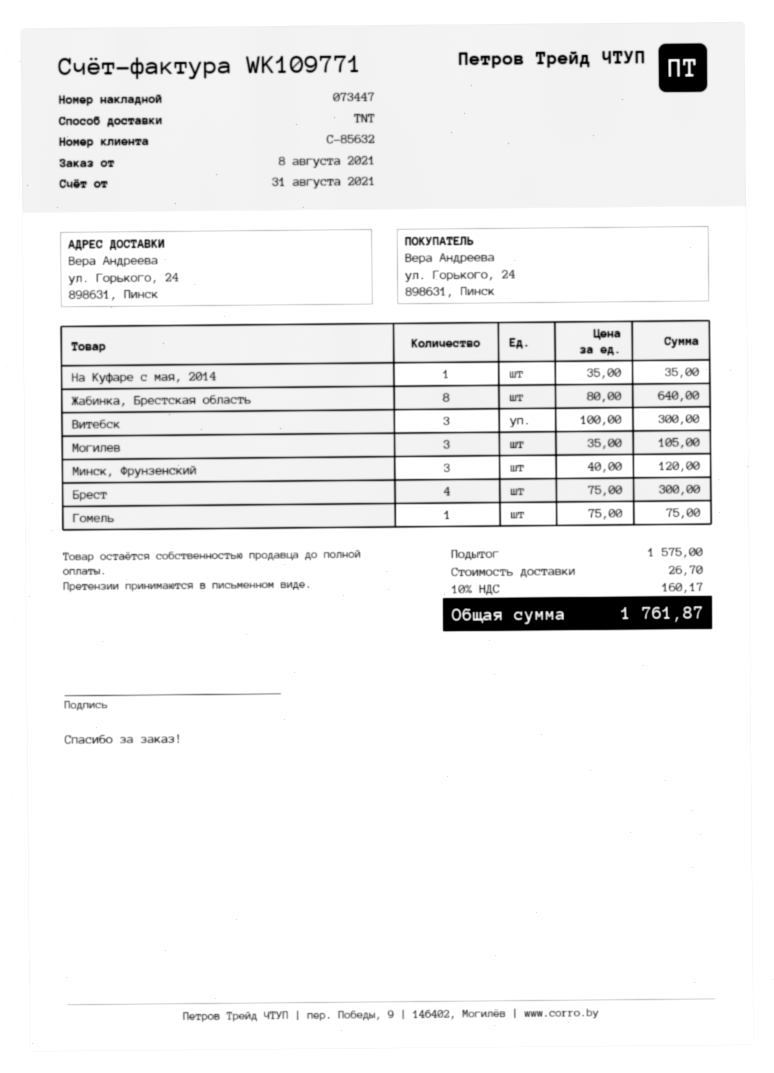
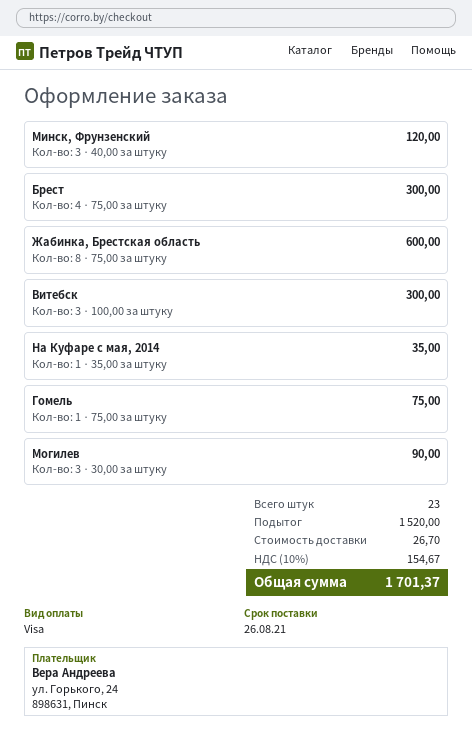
Жабинка, Брестская область: 8 x 80.00 = 640.00 -> 8 x 75.00 = 600.00
Могилев: 3 x 35.00 = 105.00 -> 3 x 30.00 = 90.00
subtotal: 1575.00 -> 1520.00
tax: 10% = 160.17 -> 10% = 154.67
total: 1761.87 -> 1701.37

